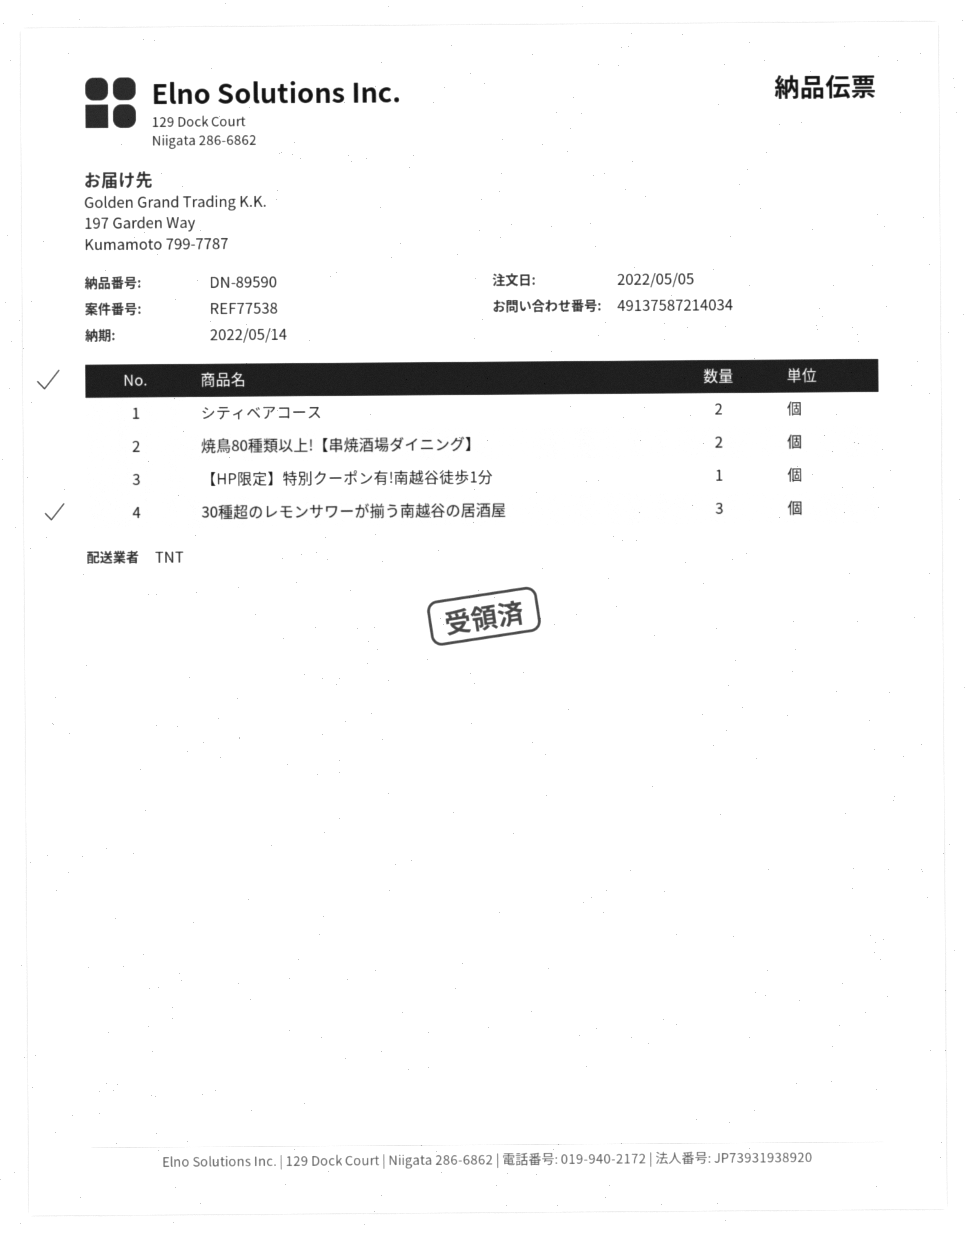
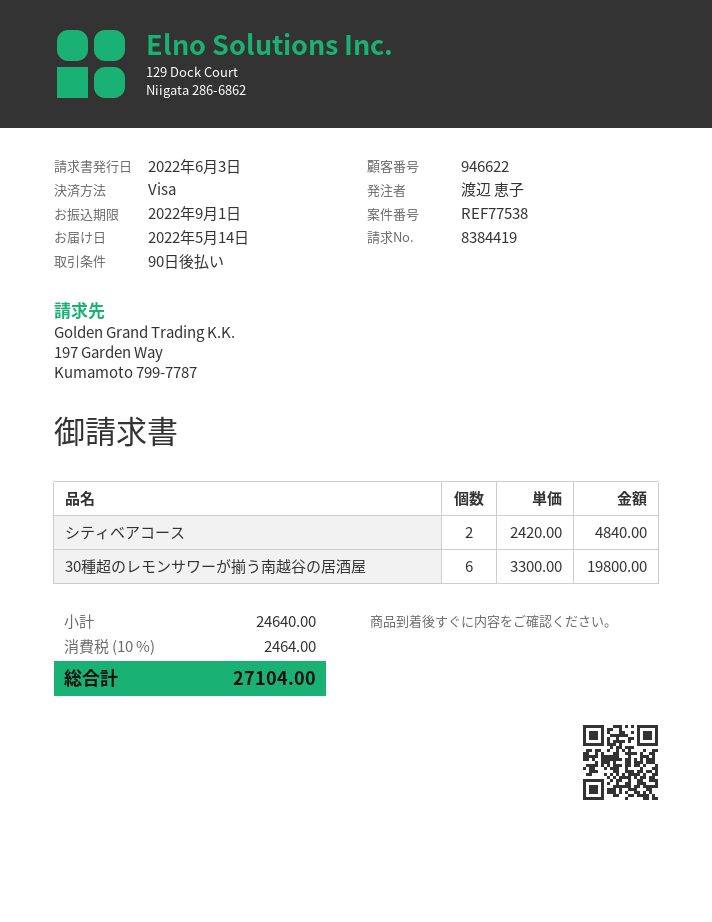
焼鳥80種類以上!【串焼酒場ダイニング】: 2 -> none
【HP限定】特別クーポン有!南越谷徒歩1分: 1 -> none
30種超のレモンサワーが揃う南越谷の居酒屋: 3 -> 6

